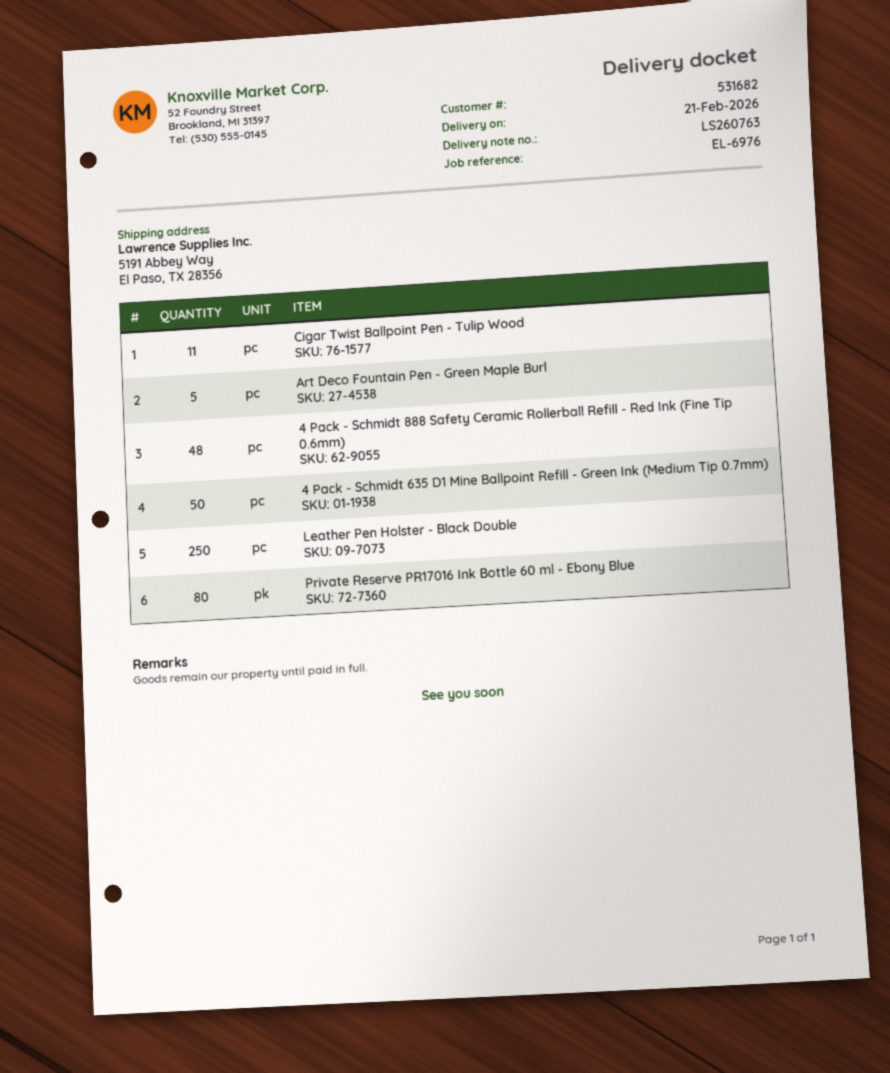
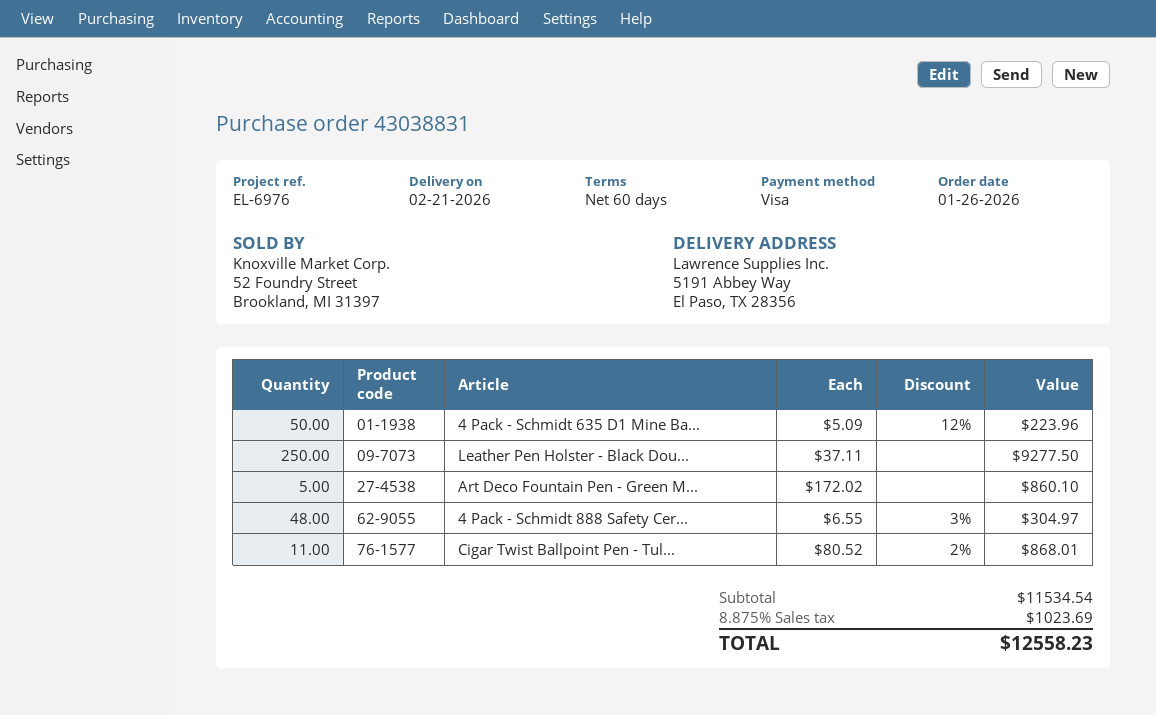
Private Reserve PR17016 Ink Bottle 60 ml - Ebony Blue: 80 -> none

